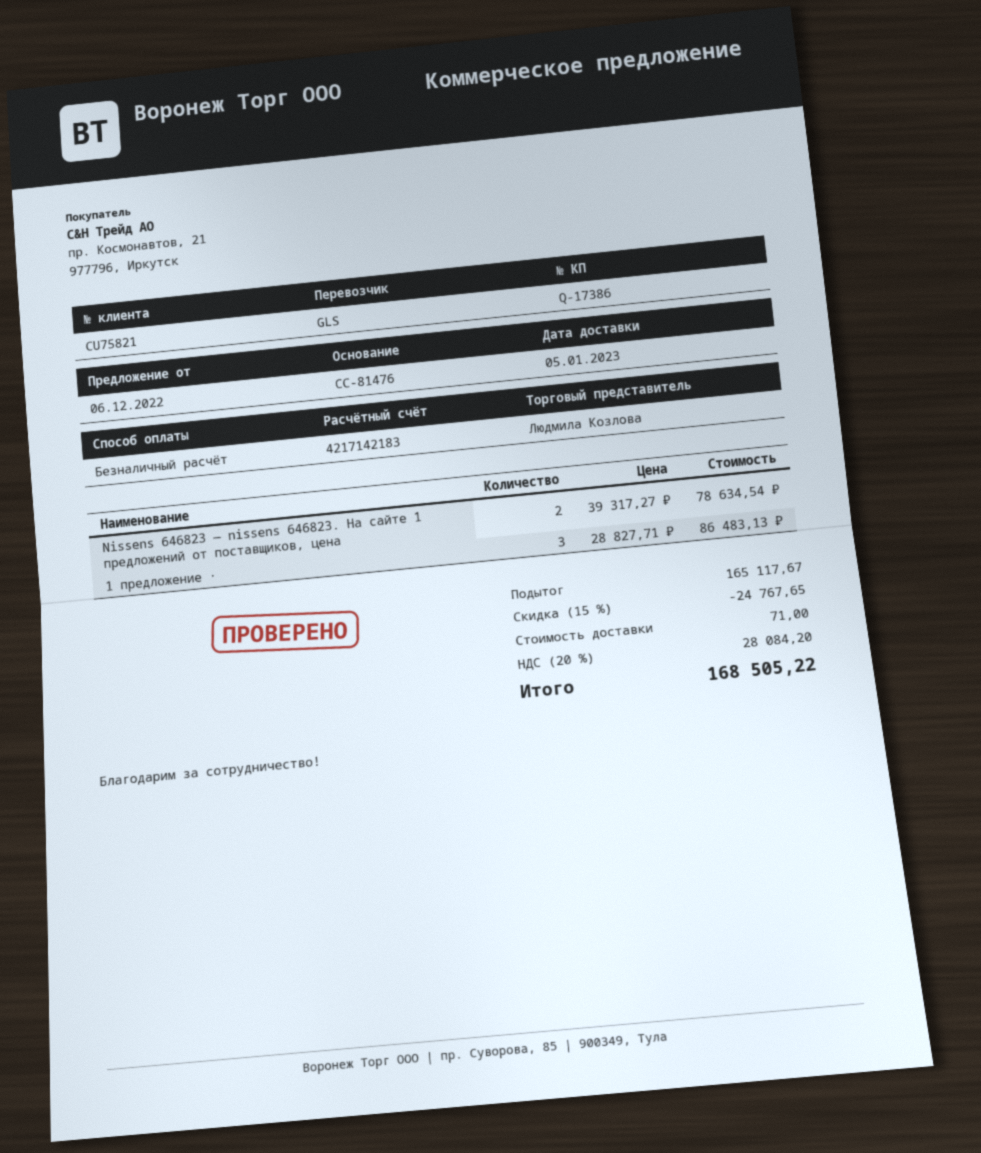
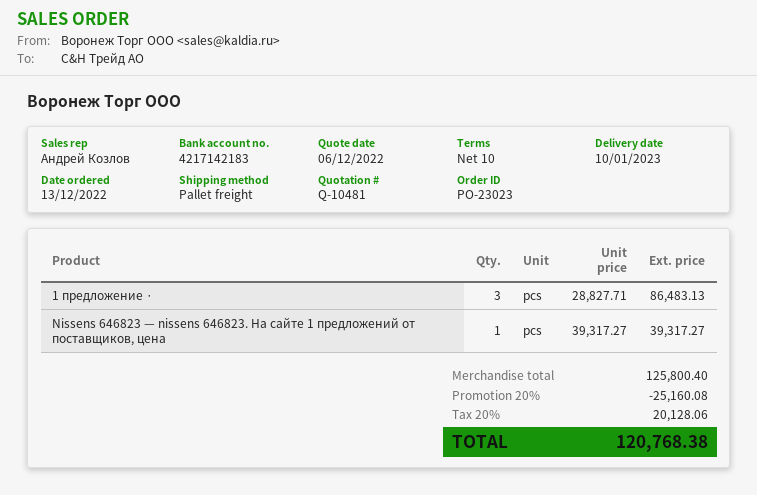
quote number: Q-17386 -> Q-10481
delivery date: 2023-01-05 -> 2023-01-10
sales rep: Людмила Козлова -> Андрей Козлов
shipping method: GLS -> pallet freight
Nissens 646823 — nissens 646823. На сайте 1 предложений от поставщиков, цена: 2 x 39317.27 = 78634.54 -> 1 x 39317.27 = 39317.27
subtotal: 165117.67 -> 125800.40
discount: 15% = 24767.65 -> 20% = 25160.08
shipping: 71.00 -> none
tax: 20% = 28084.20 -> 20% = 20128.06
total: 168505.22 -> 120768.38

